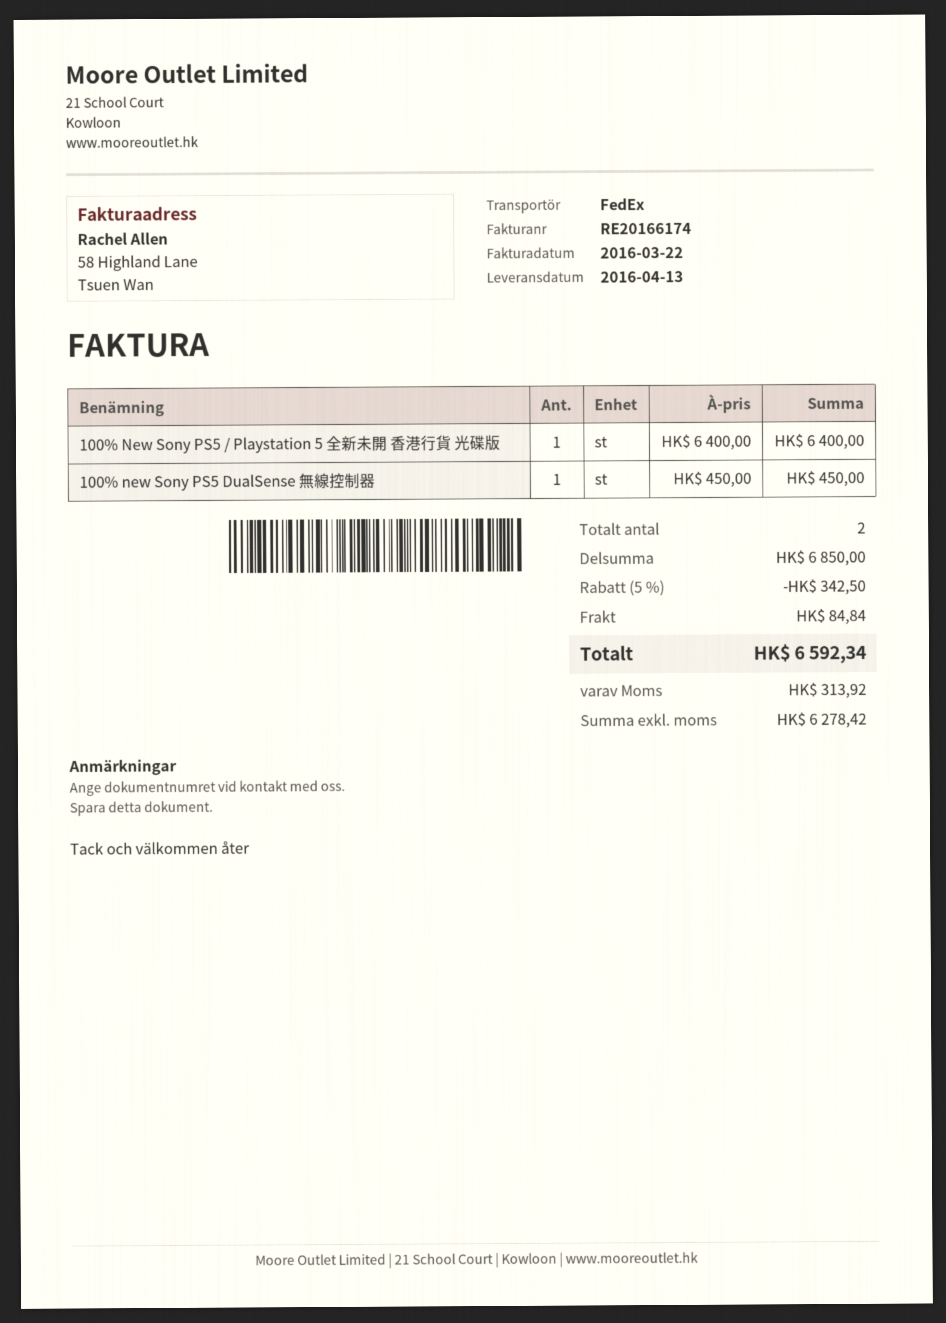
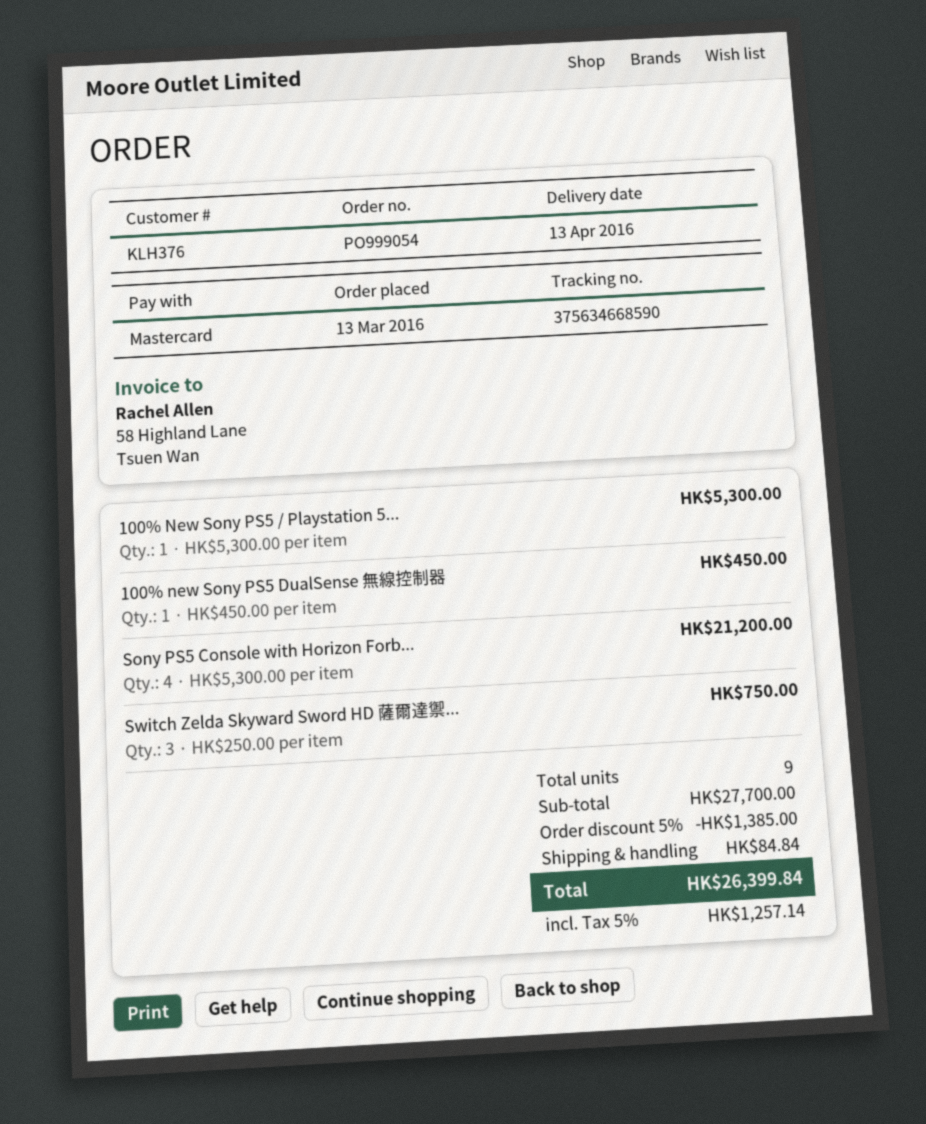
100% New Sony PS5 / Playstation 5 全新未開 香港行貨 光碟版: 1 x 6400.00 = 6400.00 -> 1 x 5300.00 = 5300.00
Sony PS5 Console with Horizon Forb...: none -> 4 x 5300.00 = 21200.00
Switch Zelda Skyward Sword HD 薩爾達禦...: none -> 3 x 250.00 = 750.00
total quantity: 2 -> 9
subtotal: 6850.00 -> 27700.00
discount: 5% = 342.50 -> 5% = 1385.00
tax: 313.92 -> 1257.14
total: 6592.34 -> 26399.84

